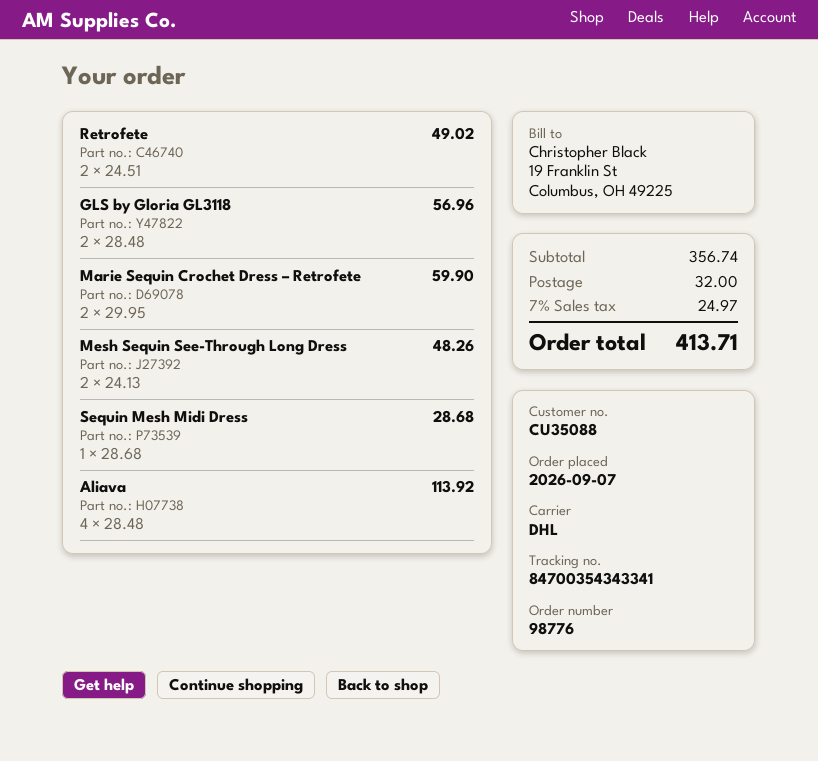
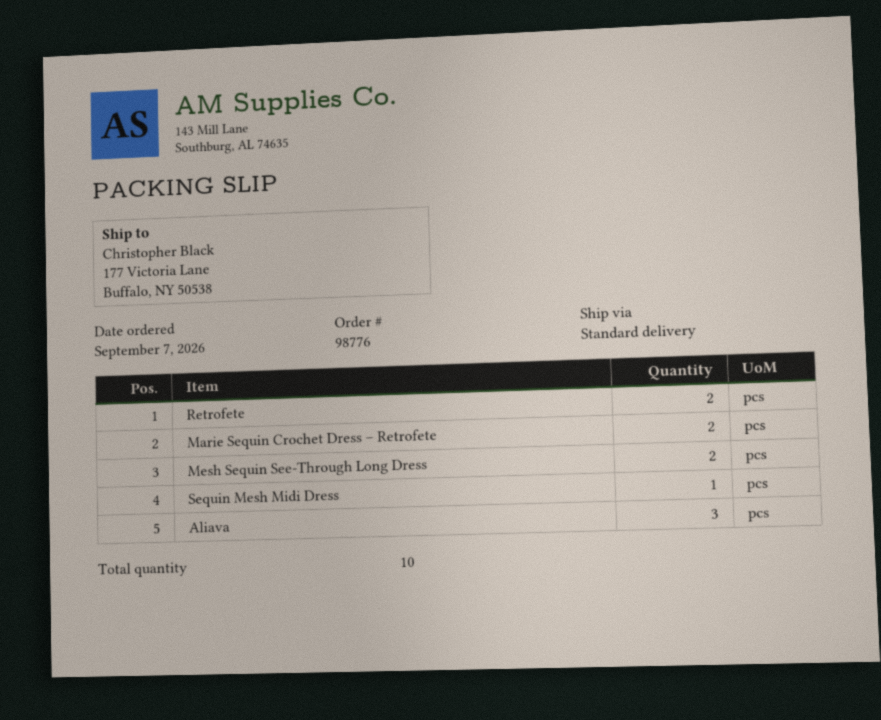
shipping method: DHL -> standard
GLS by Gloria GL3118: 2 -> none
Aliava: 4 -> 3

